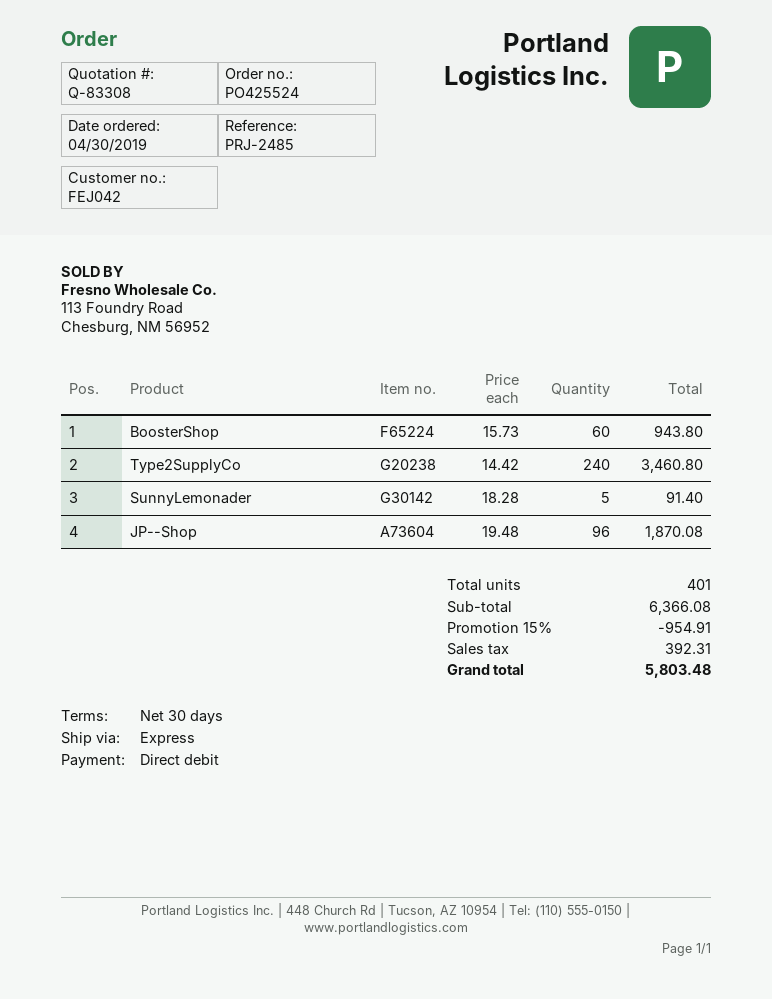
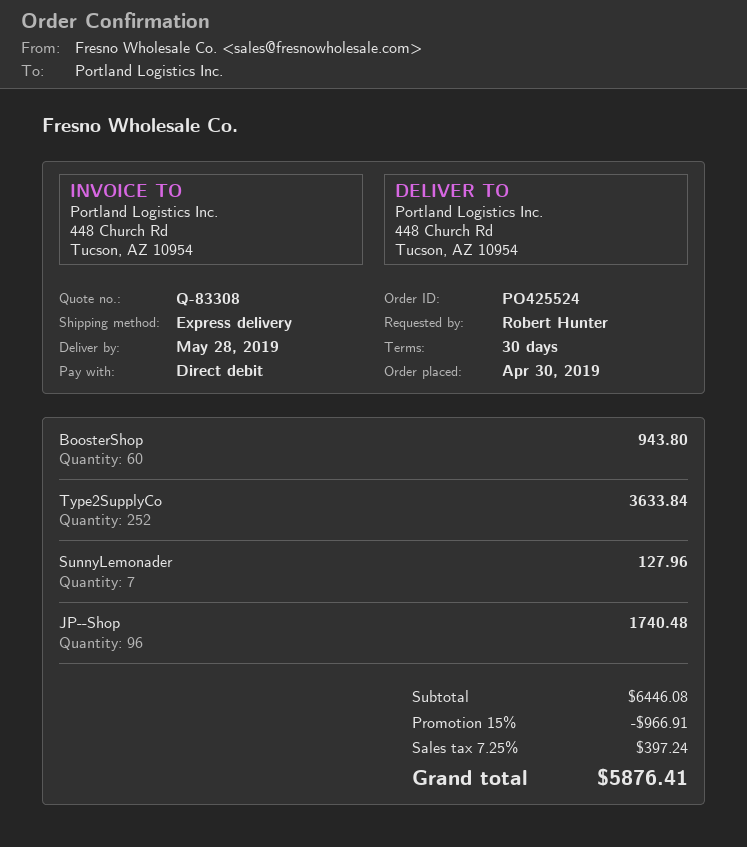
Type2SupplyCo: 240 for 3460.80 -> 252 for 3633.84
SunnyLemonader: 5 for 91.40 -> 7 for 127.96
JP--Shop: 96 for 1870.08 -> 96 for 1740.48
subtotal: 6366.08 -> 6446.08
discount: 15% = 954.91 -> 15% = 966.91
tax: 392.31 -> 397.24
total: 5803.48 -> 5876.41

